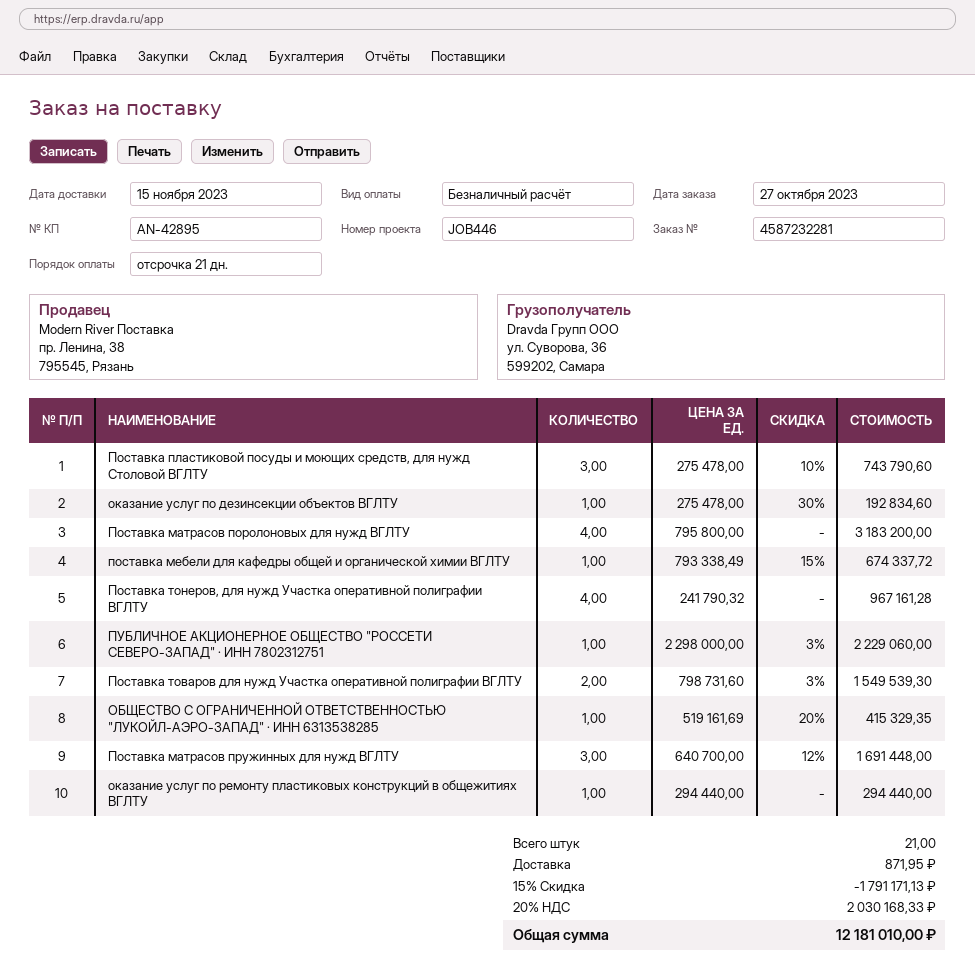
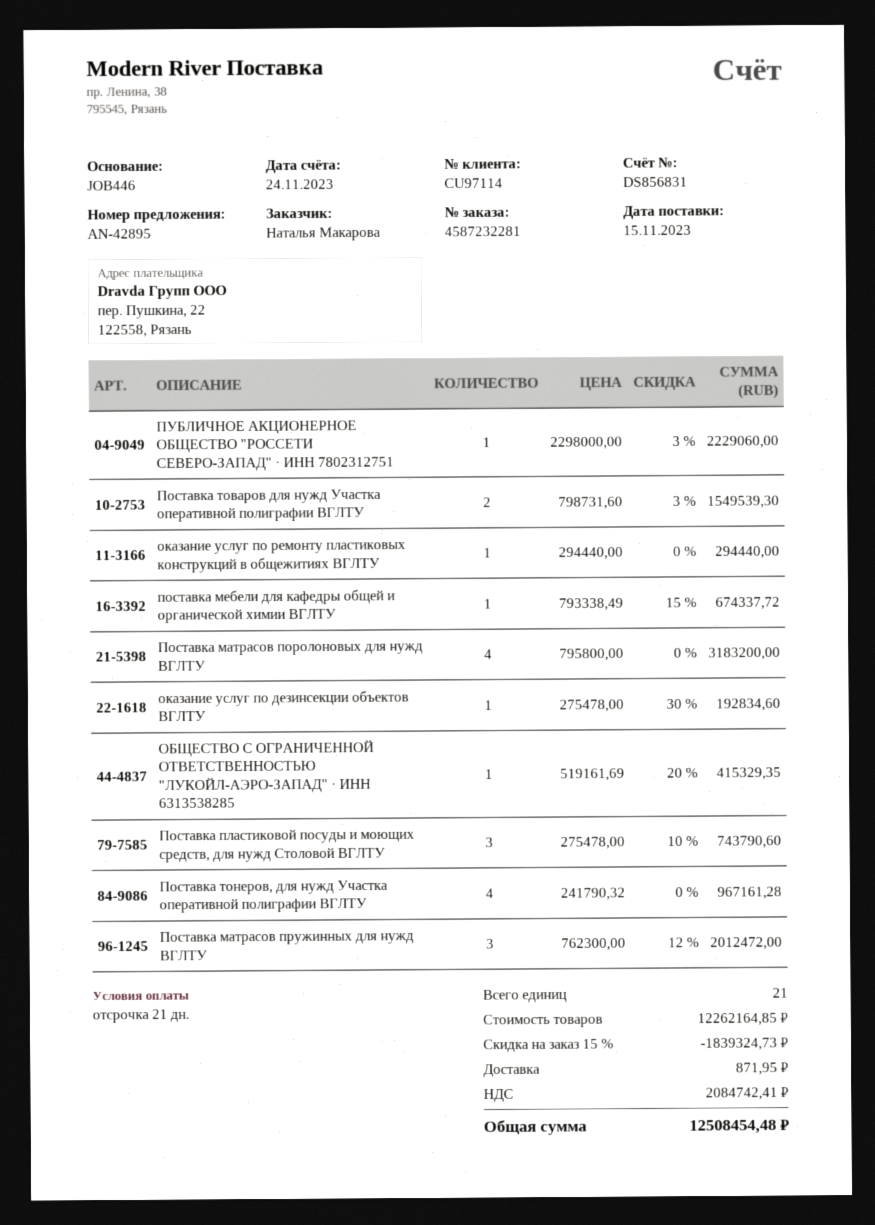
Поставка матрасов пружинных для нужд ВГЛТУ: 3 x 640700.00 - 12% = 1691448.00 -> 3 x 762300.00 - 12% = 2012472.00
discount: 15% = 1791171.13 -> 15% = 1839324.73
tax: 2030168.33 -> 2084742.41
total: 12181010.00 -> 12508454.48

